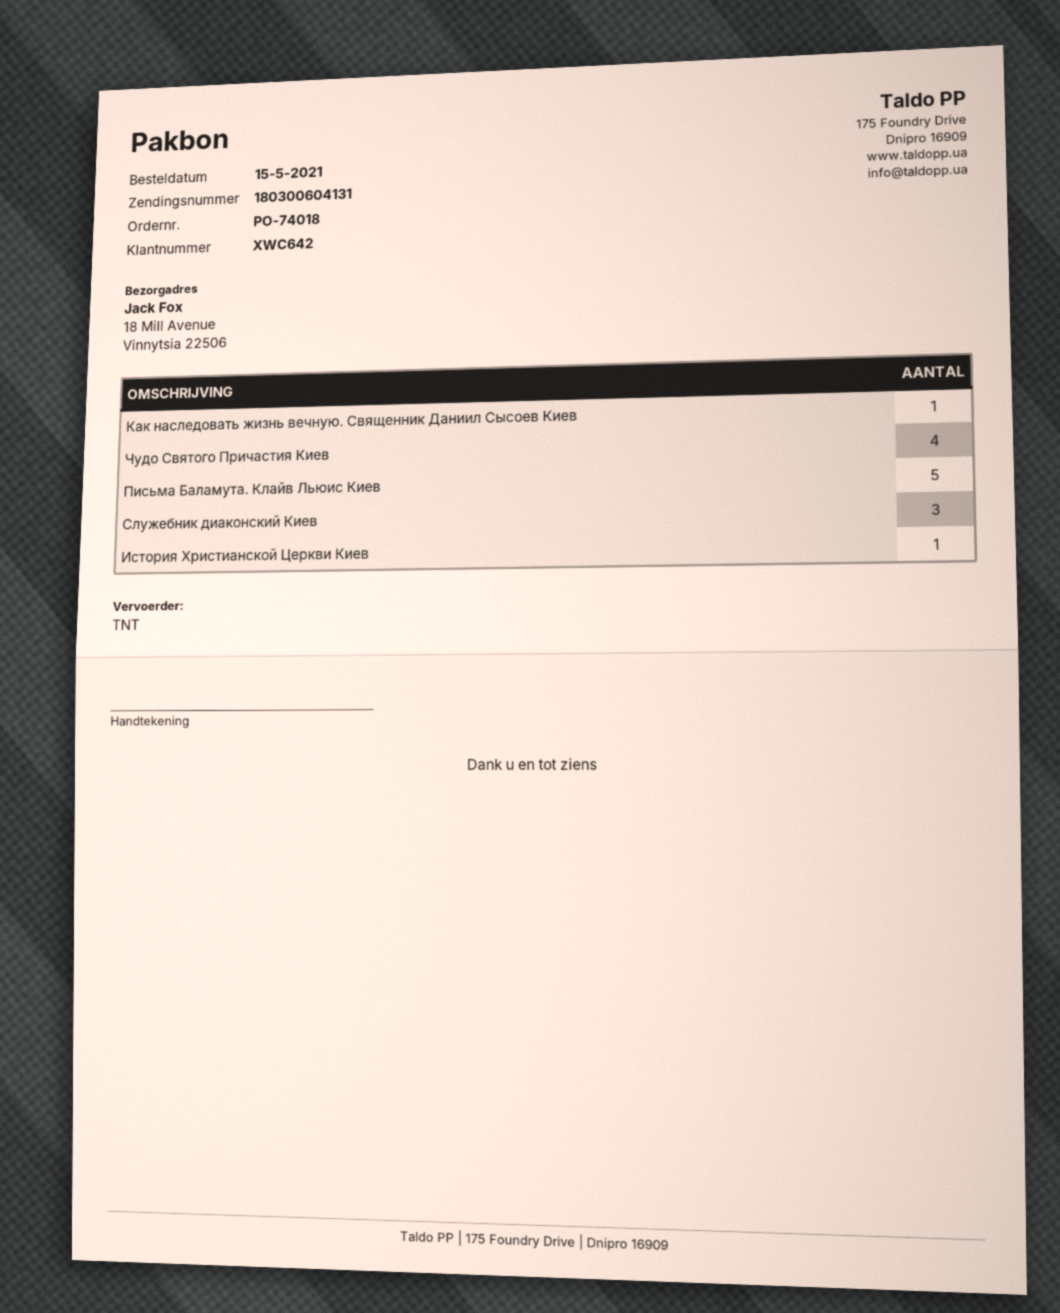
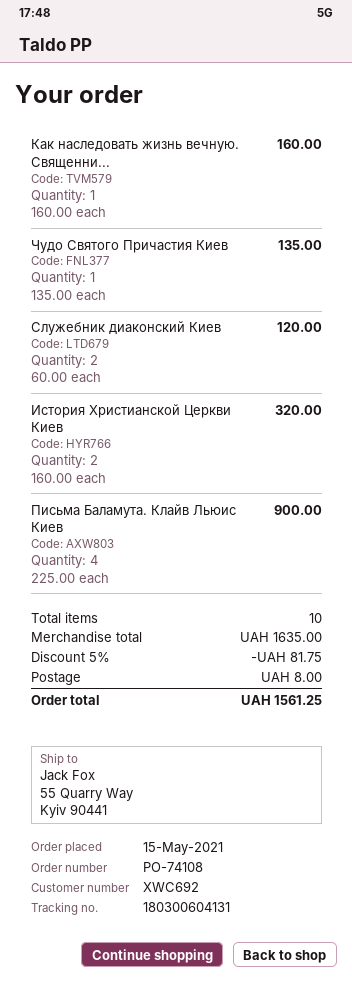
order number: PO-74018 -> PO-74108
customer number: XWC642 -> XWC692
ship to: 18 Mill Avenue, Vinnytsia 22506 -> 55 Quarry Way, Kyiv 90441
Чудо Святого Причастия Киев: 4 -> 1
Письма Баламута. Клайв Льюис Киев: 5 -> 4
Служебник диаконский Киев: 3 -> 2
История Христианской Церкви Киев: 1 -> 2

